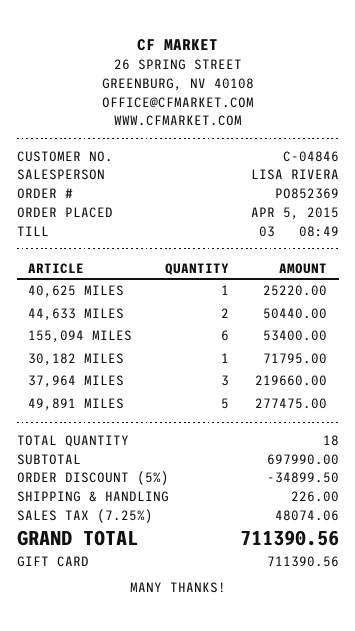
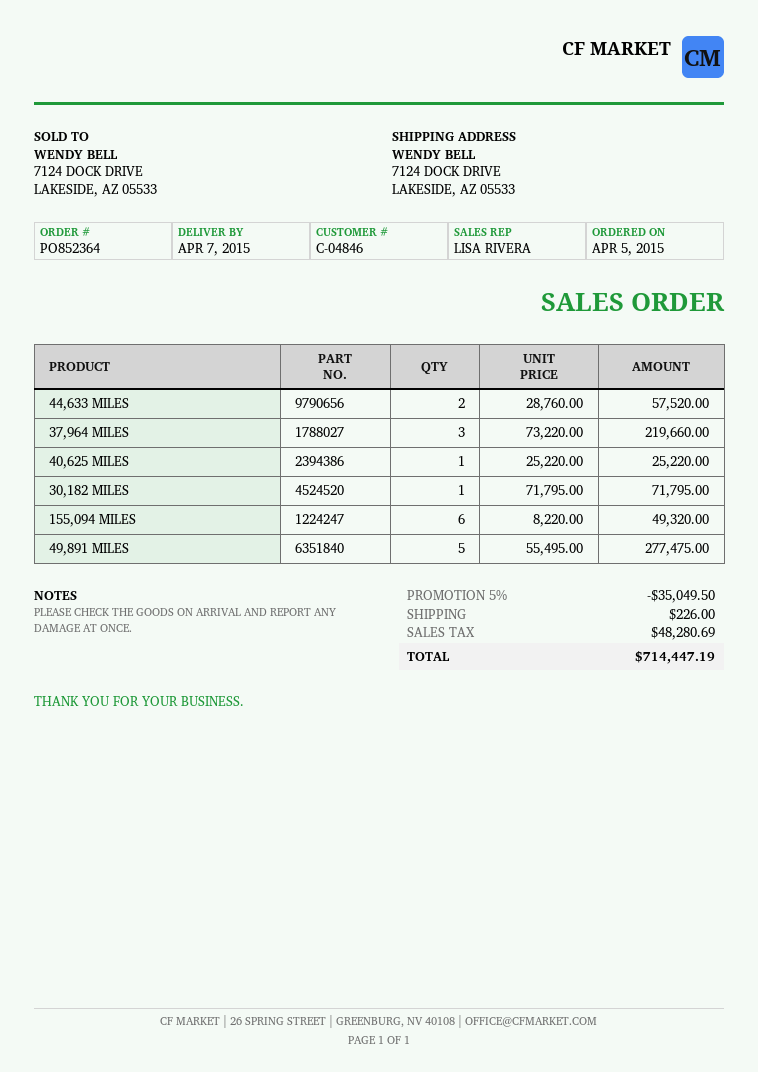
order number: PO852369 -> PO852364
44,633 MILES: 2 for 50440.00 -> 2 for 57520.00
155,094 MILES: 6 for 53400.00 -> 6 for 49320.00
discount: 5% = 34899.50 -> 5% = 35049.50
tax: 48074.06 -> 48280.69
total: 711390.56 -> 714447.19

